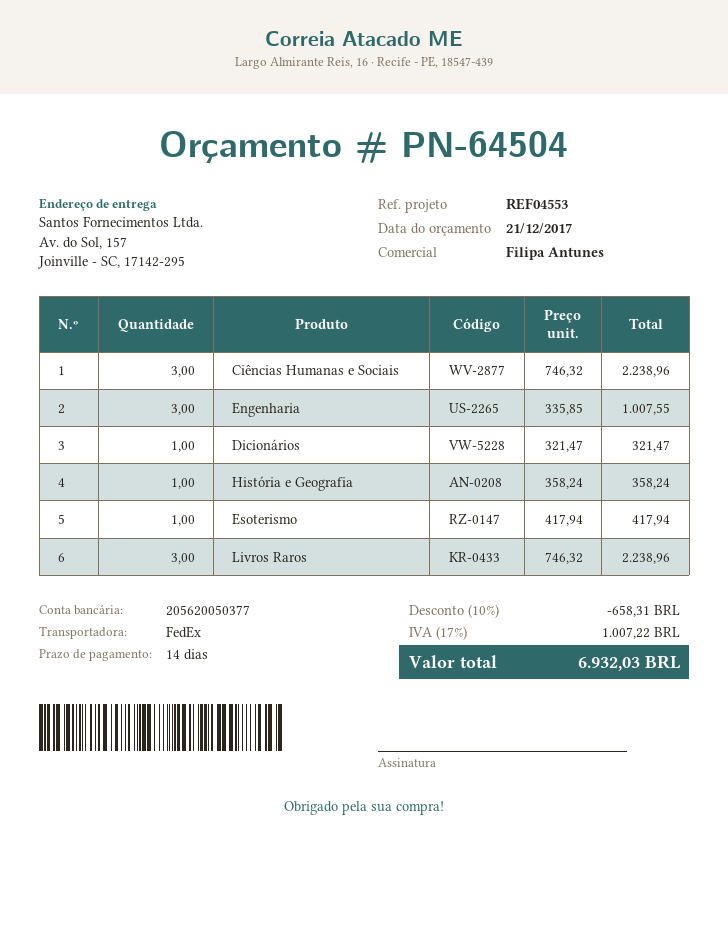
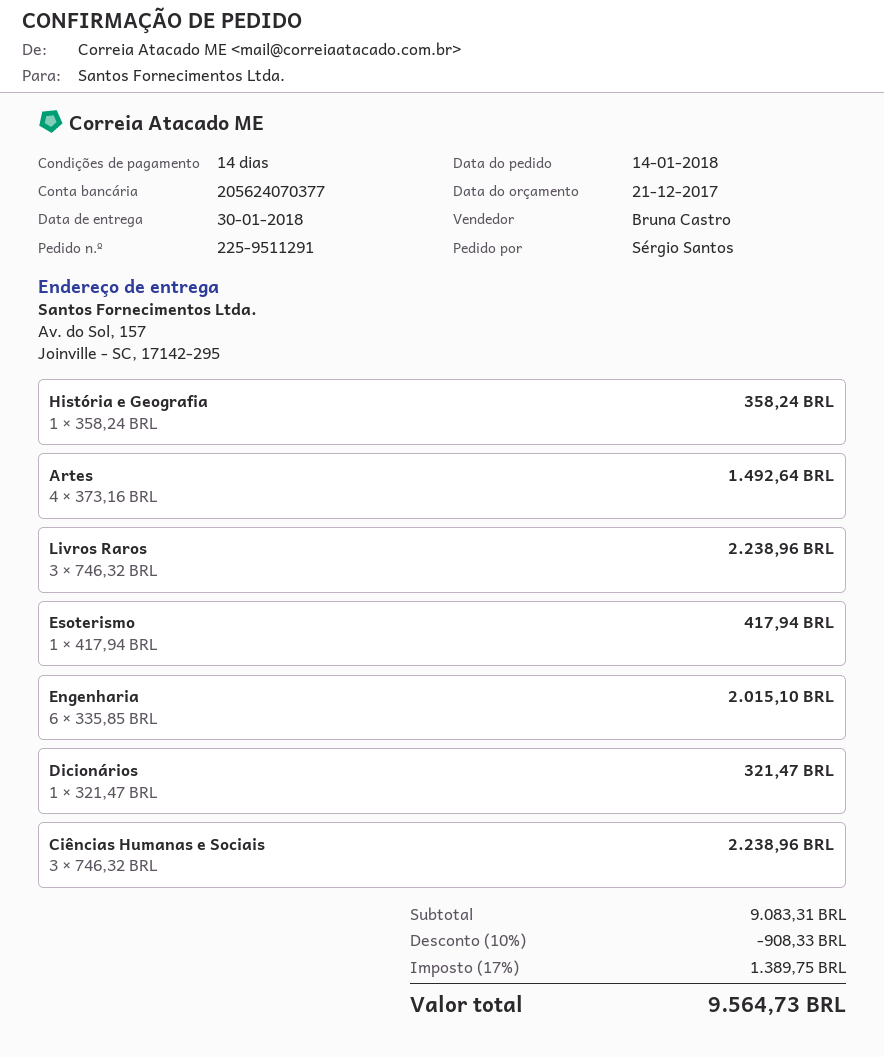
sales rep: Filipa Antunes -> Bruna Castro
bank account: 205620050377 -> 205624070377
Engenharia: 3 x 335.85 = 1007.55 -> 6 x 335.85 = 2015.10
Artes: none -> 4 x 373.16 = 1492.64
discount: 10% = 658.31 -> 10% = 908.33
tax: 17% = 1007.22 -> 17% = 1389.75
total: 6932.03 -> 9564.73

